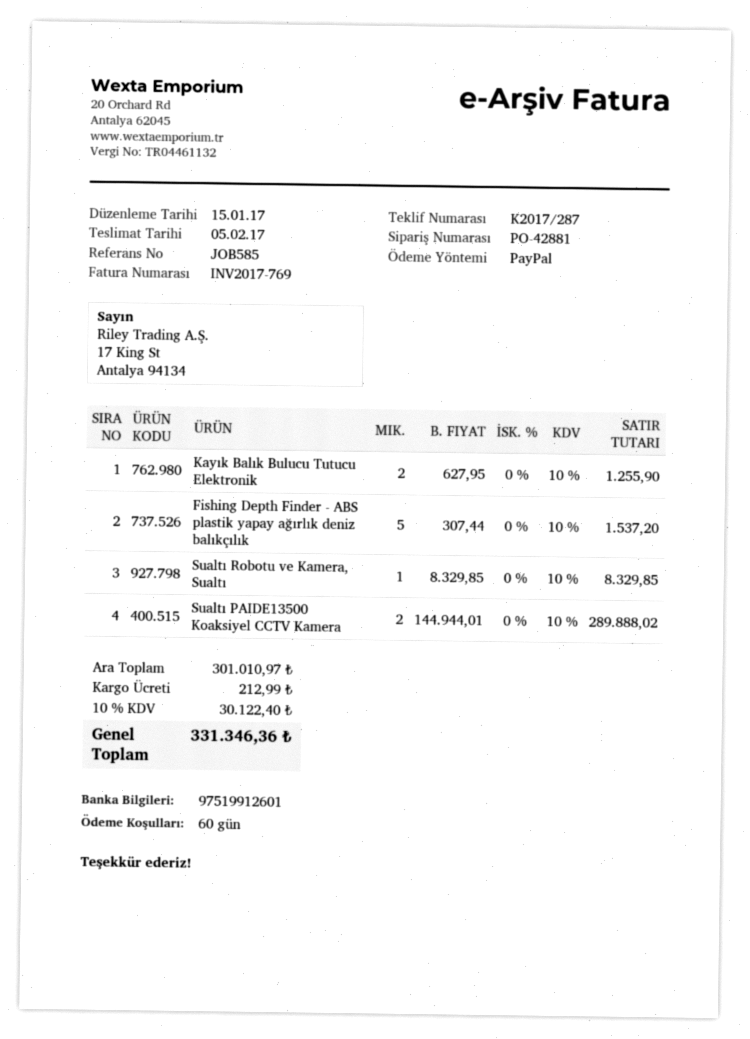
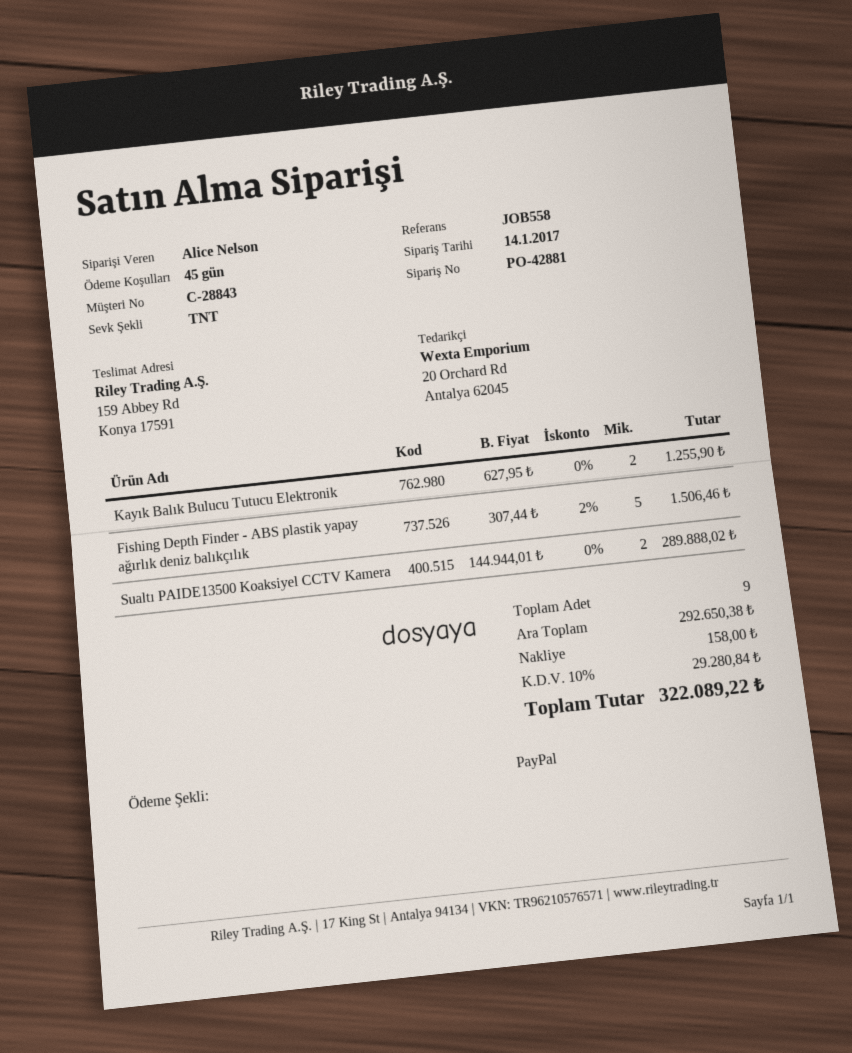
payment terms: 60 days -> 45 days
reference: JOB585 -> JOB558
Fishing Depth Finder - ABS plastik yapay ağırlık deniz balıkçılık: 5 x 307.44 = 1537.20 -> 5 x 307.44 - 2% = 1506.46
Sualtı Robotu ve Kamera, Sualtı: 1 x 8329.85 = 8329.85 -> none
subtotal: 301010.97 -> 292650.38
shipping: 212.99 -> 158.00
tax: 10% = 30122.40 -> 10% = 29280.84
total: 331346.36 -> 322089.22

